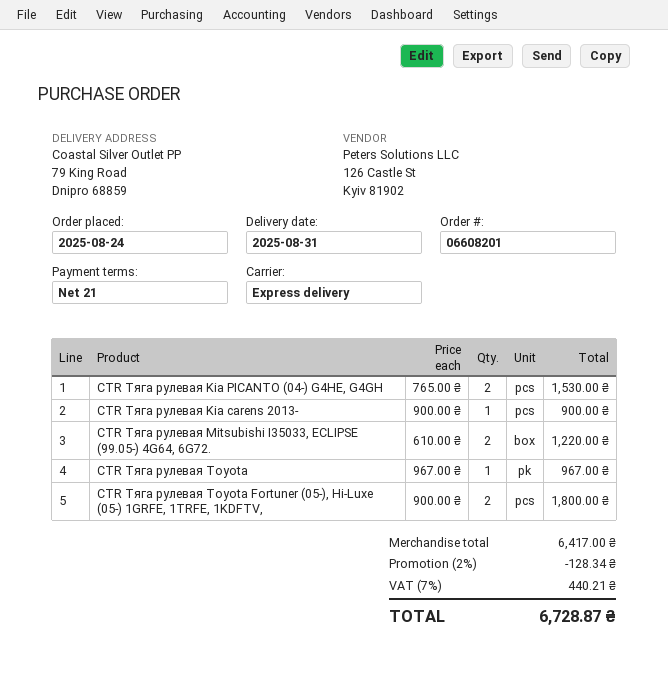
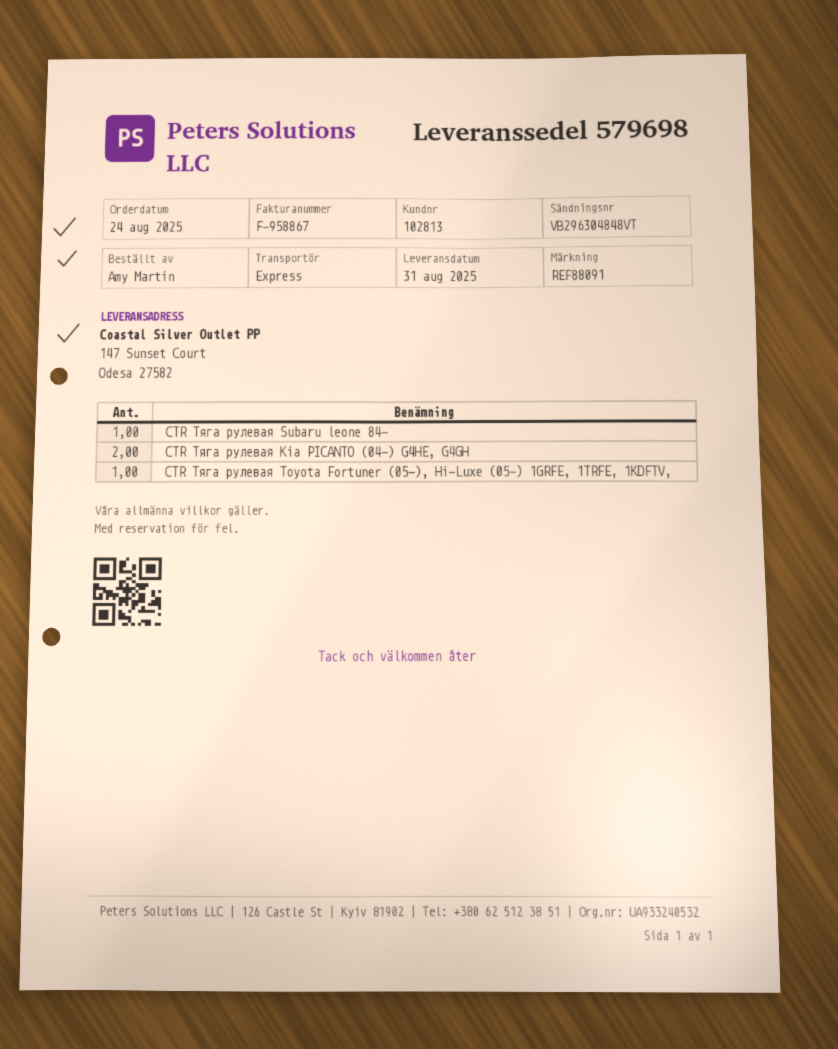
ship to: 79 King Road, Dnipro 68859 -> 147 Sunset Court, Odesa 27582
CTR Тяга рулевая Kia carens 2013-: 1 -> none
CTR Тяга рулевая Mitsubishi I35033, ECLIPSE (99.05-) 4G64, 6G72.: 2 -> none
CTR Тяга рулевая Toyota: 1 -> none
CTR Тяга рулевая Toyota Fortuner (05-), Hi-Luxe (05-) 1GRFE, 1TRFE, 1KDFTV,: 2 -> 1
CTR Тяга рулевая Subaru leone 84-: none -> 1

